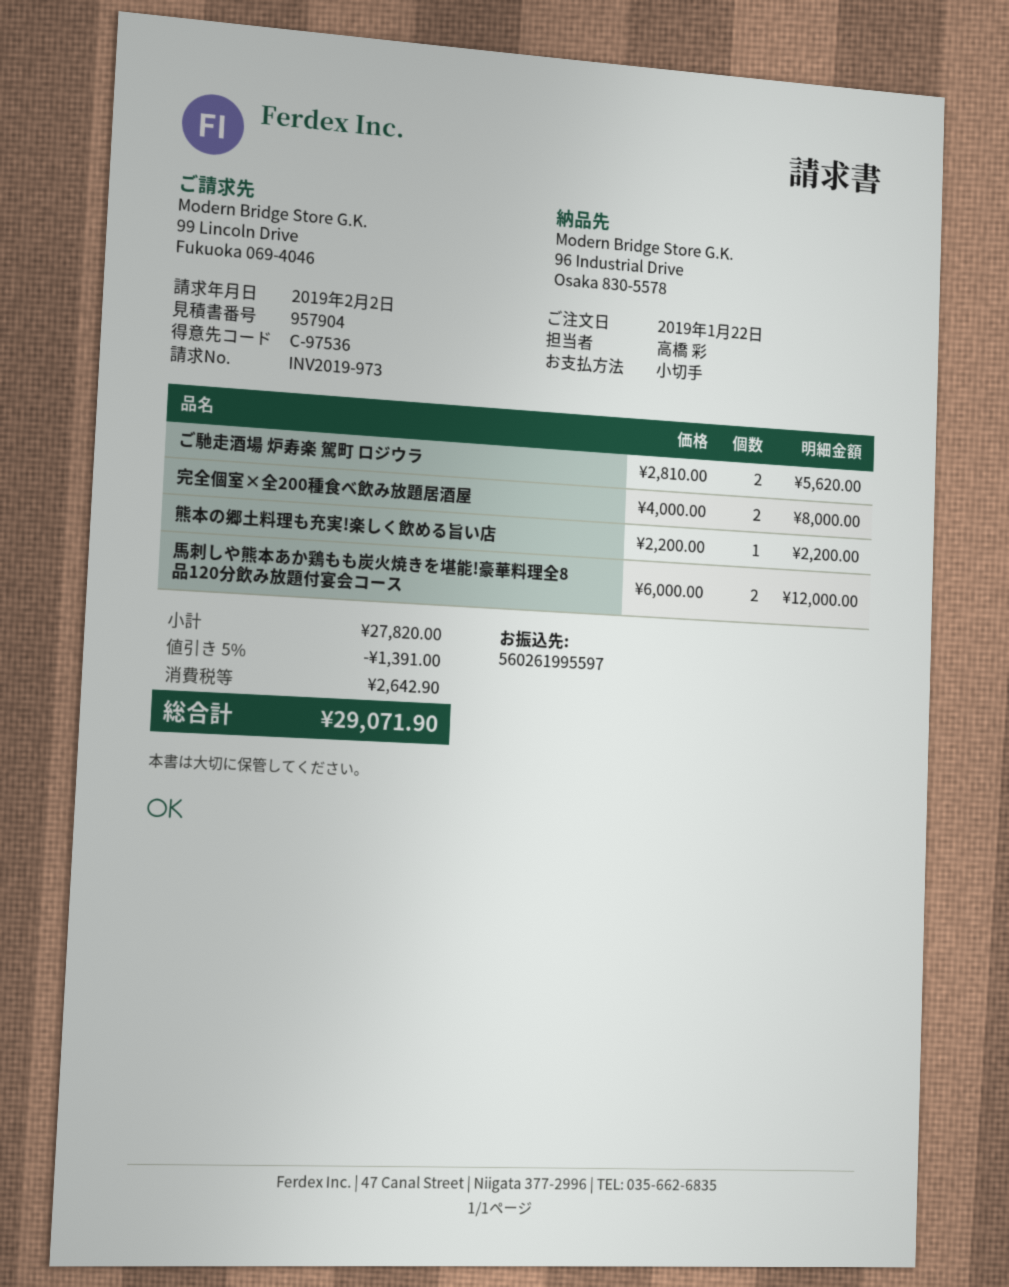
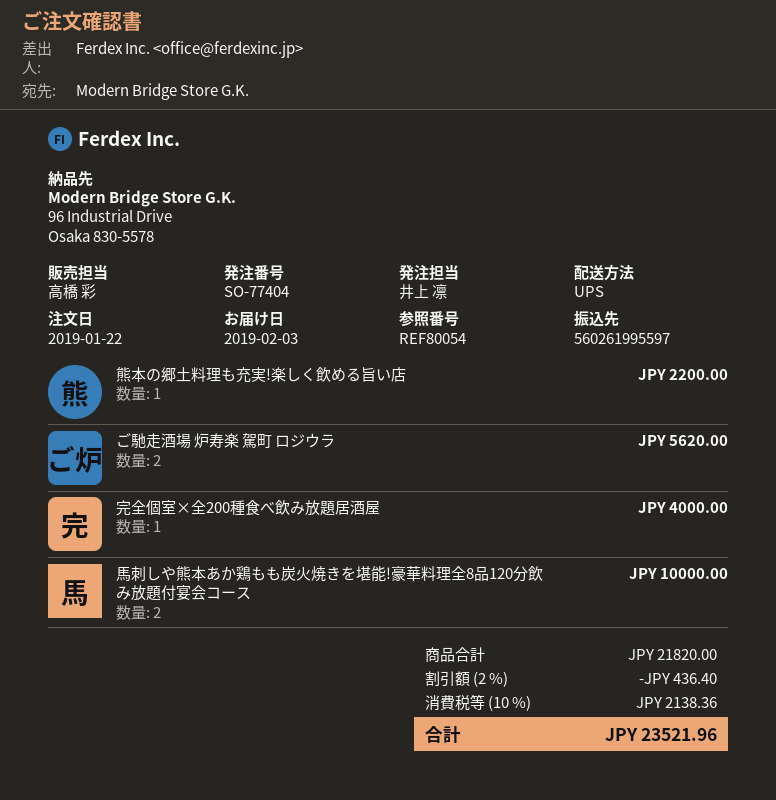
完全個室×全200種食べ飲み放題居酒屋: 2 for 8000.00 -> 1 for 4000.00
馬刺しや熊本あか鶏もも炭火焼きを堪能!豪華料理全8品120分飲み放題付宴会コース: 2 for 12000.00 -> 2 for 10000.00
subtotal: 27820.00 -> 21820.00
discount: 5% = 1391.00 -> 2% = 436.40
tax: 2642.90 -> 2138.36
total: 29071.90 -> 23521.96

